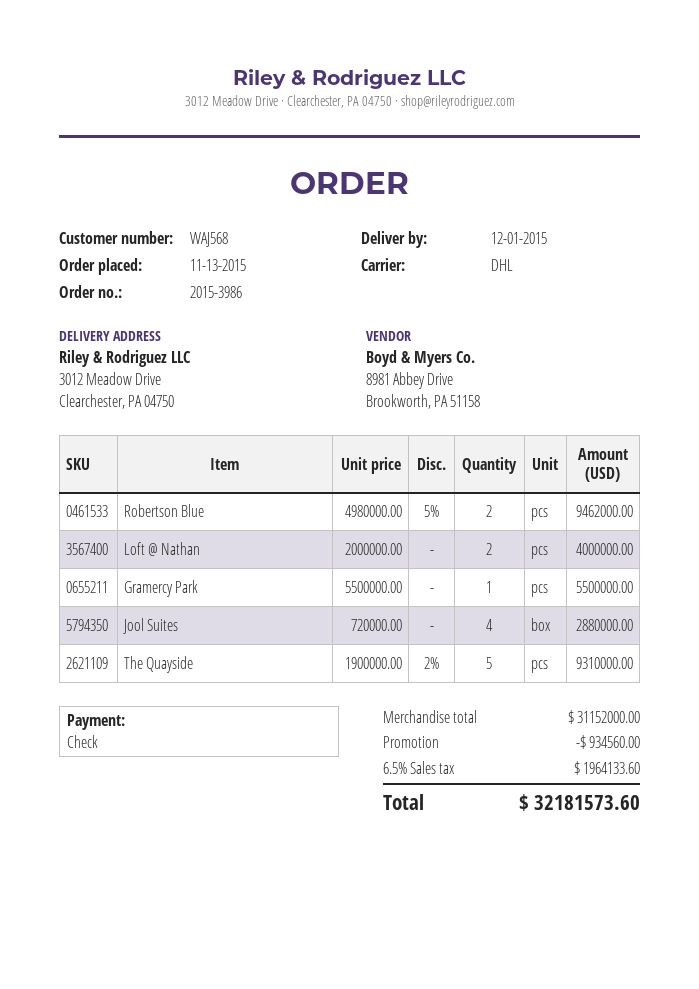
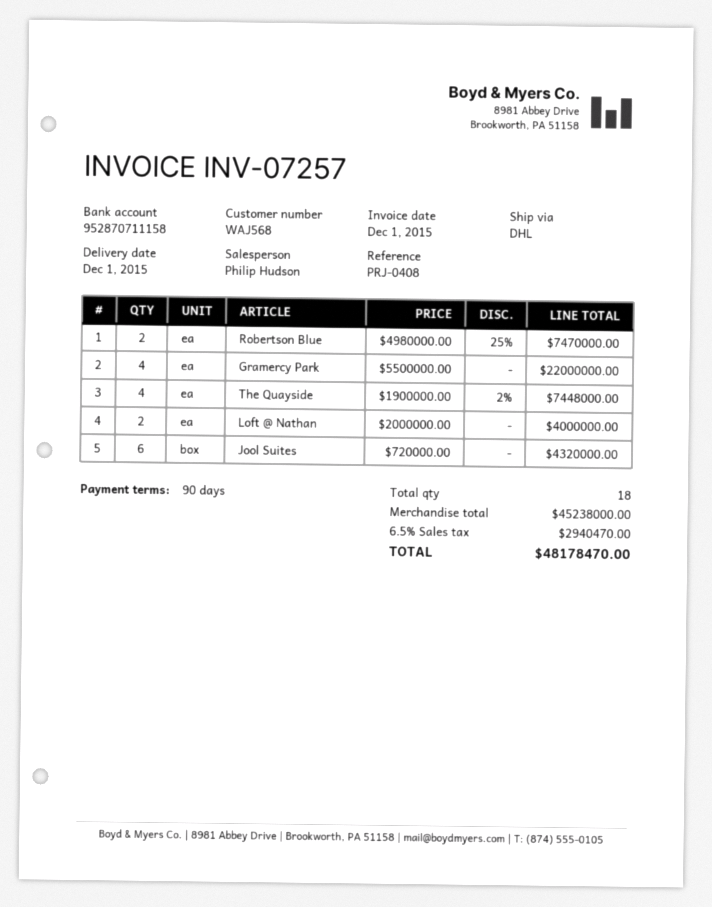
Robertson Blue: 2 x 4980000.00 - 5% = 9462000.00 -> 2 x 4980000.00 - 25% = 7470000.00
Gramercy Park: 1 x 5500000.00 = 5500000.00 -> 4 x 5500000.00 = 22000000.00
Jool Suites: 4 x 720000.00 = 2880000.00 -> 6 x 720000.00 = 4320000.00
The Quayside: 5 x 1900000.00 - 2% = 9310000.00 -> 4 x 1900000.00 - 2% = 7448000.00
subtotal: 31152000.00 -> 45238000.00
discount: 934560.00 -> none
tax: 6.5% = 1964133.60 -> 6.5% = 2940470.00
total: 32181573.60 -> 48178470.00

